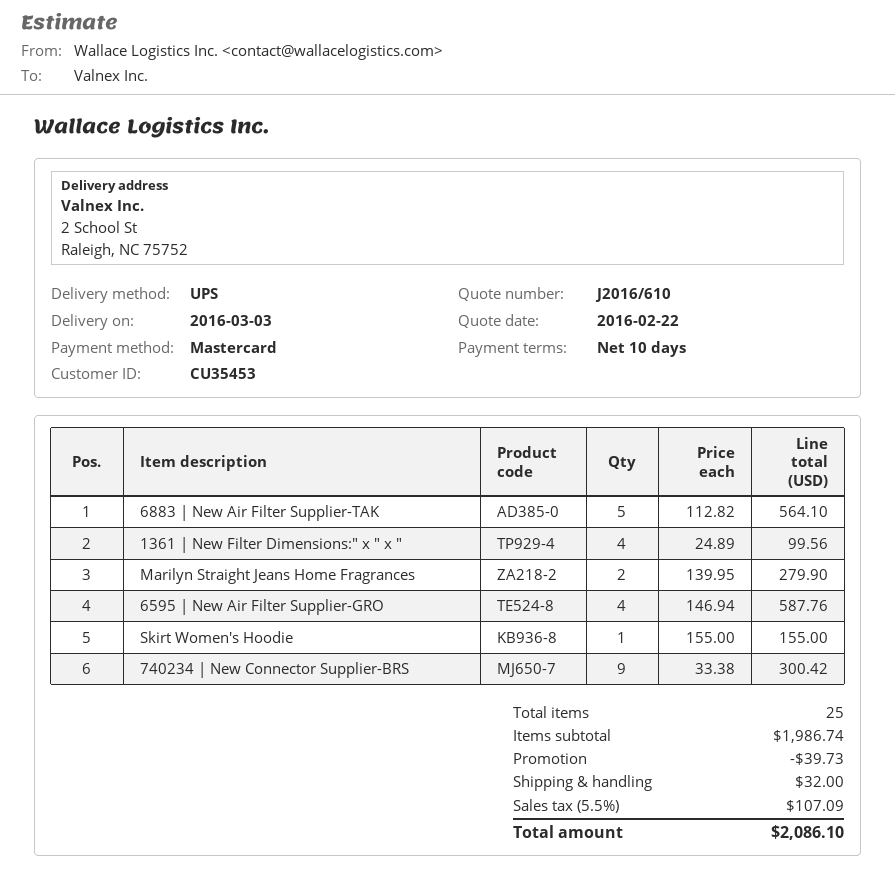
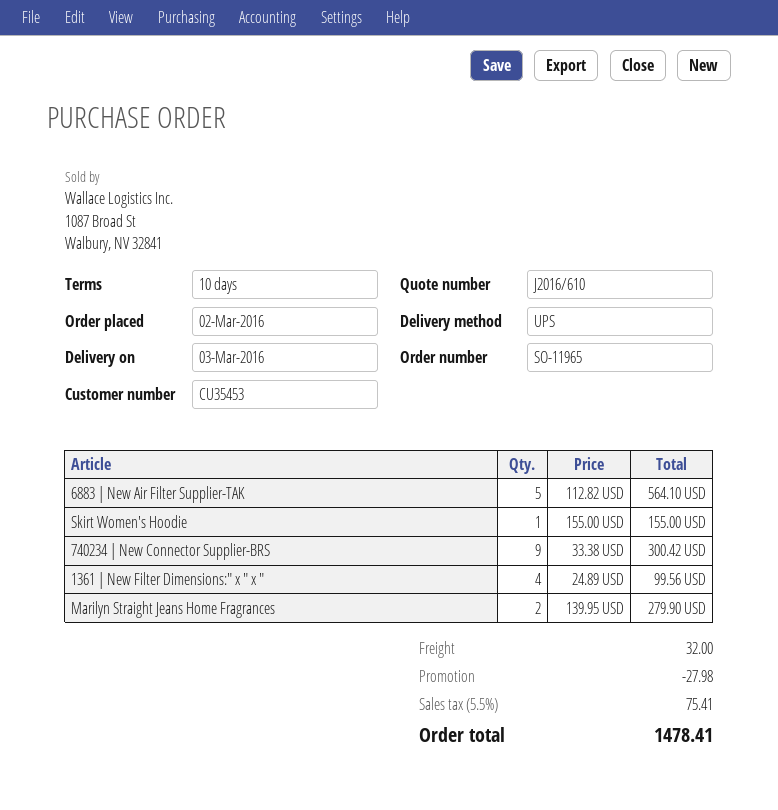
6595 | New Air Filter Supplier-GRO: 4 x 146.94 = 587.76 -> none
discount: 39.73 -> 27.98
tax: 5.5% = 107.09 -> 5.5% = 75.41
total: 2086.10 -> 1478.41

